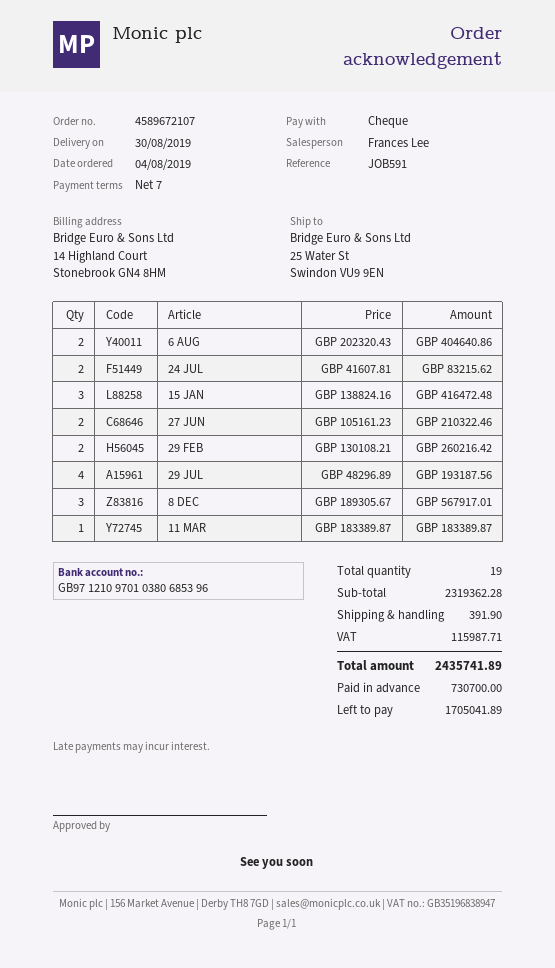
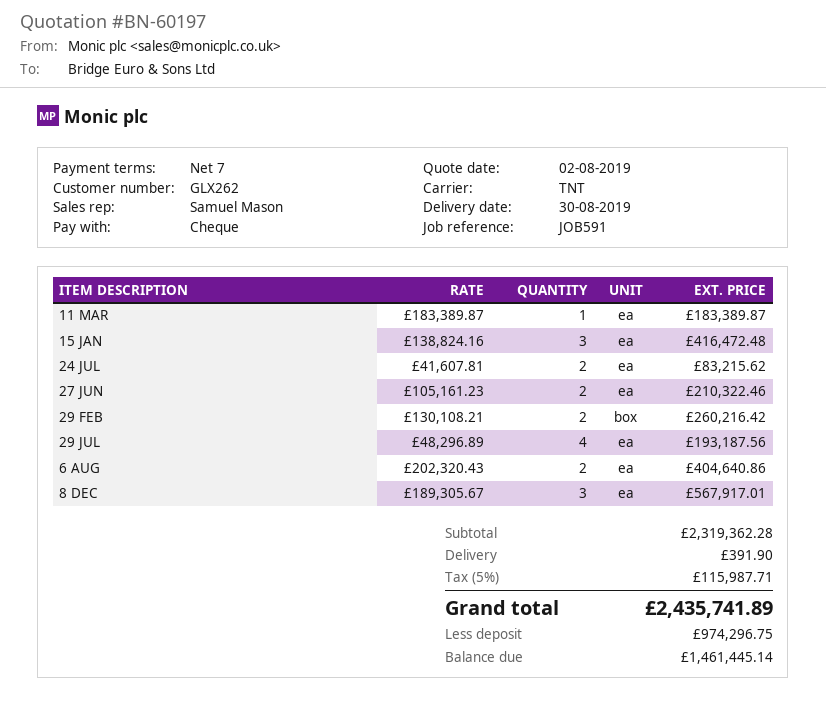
sales rep: Frances Lee -> Samuel Mason
deposit: 730700.00 -> 974296.75
balance: 1705041.89 -> 1461445.14

